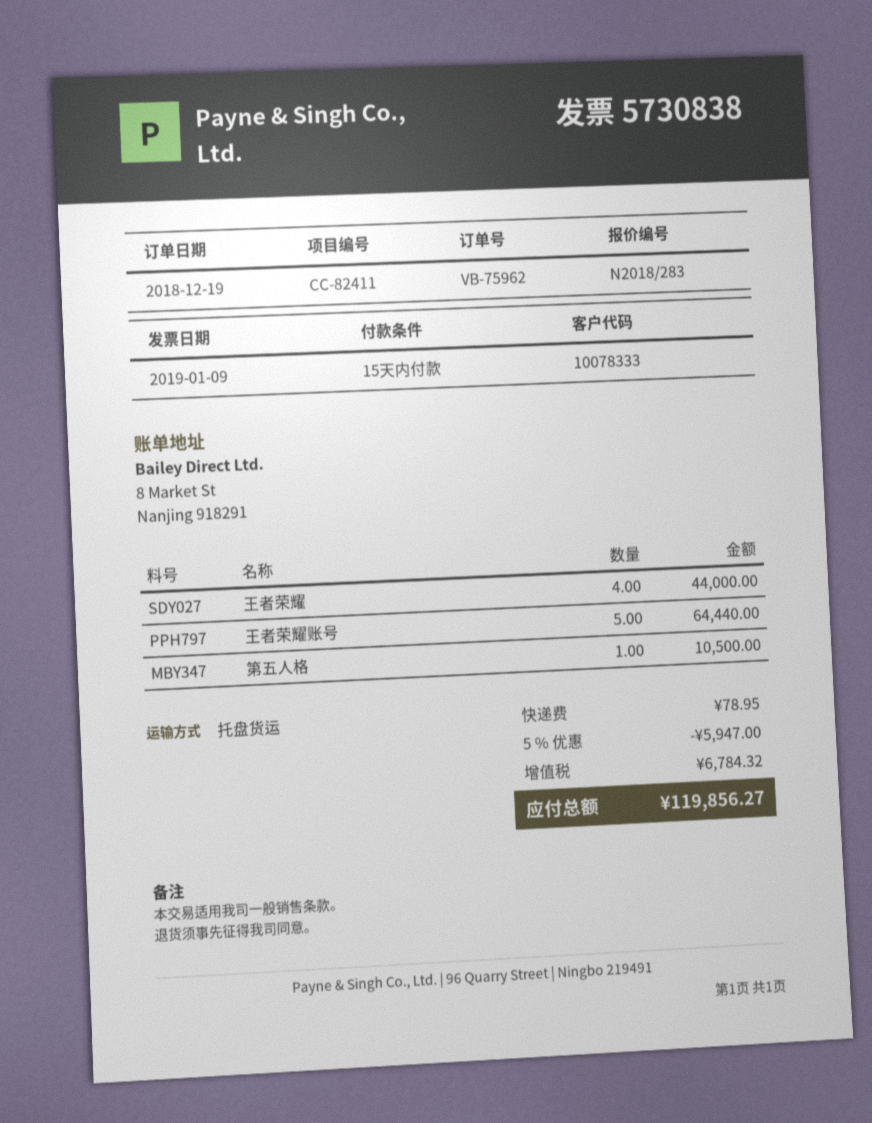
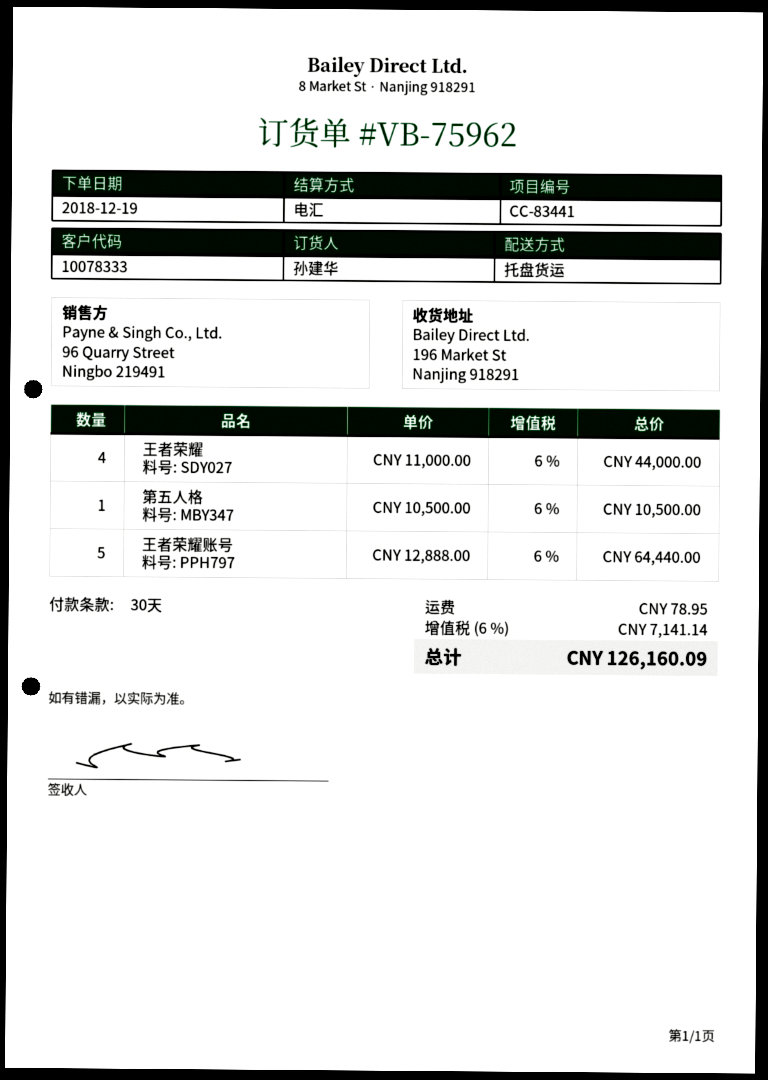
payment terms: 15 days -> 30 days
reference: CC-82411 -> CC-83441
discount: 5% = 5947.00 -> none
tax: 6784.32 -> 7141.14
total: 119856.27 -> 126160.09

